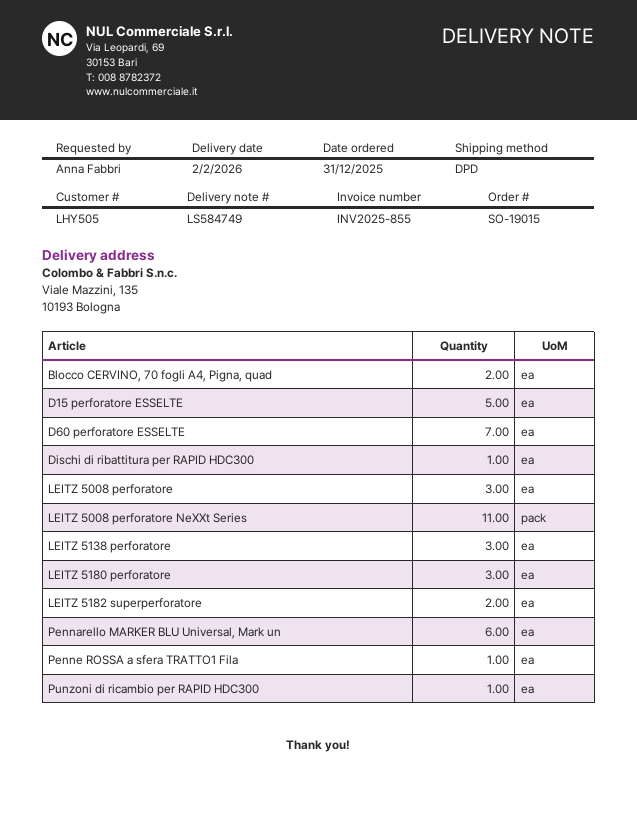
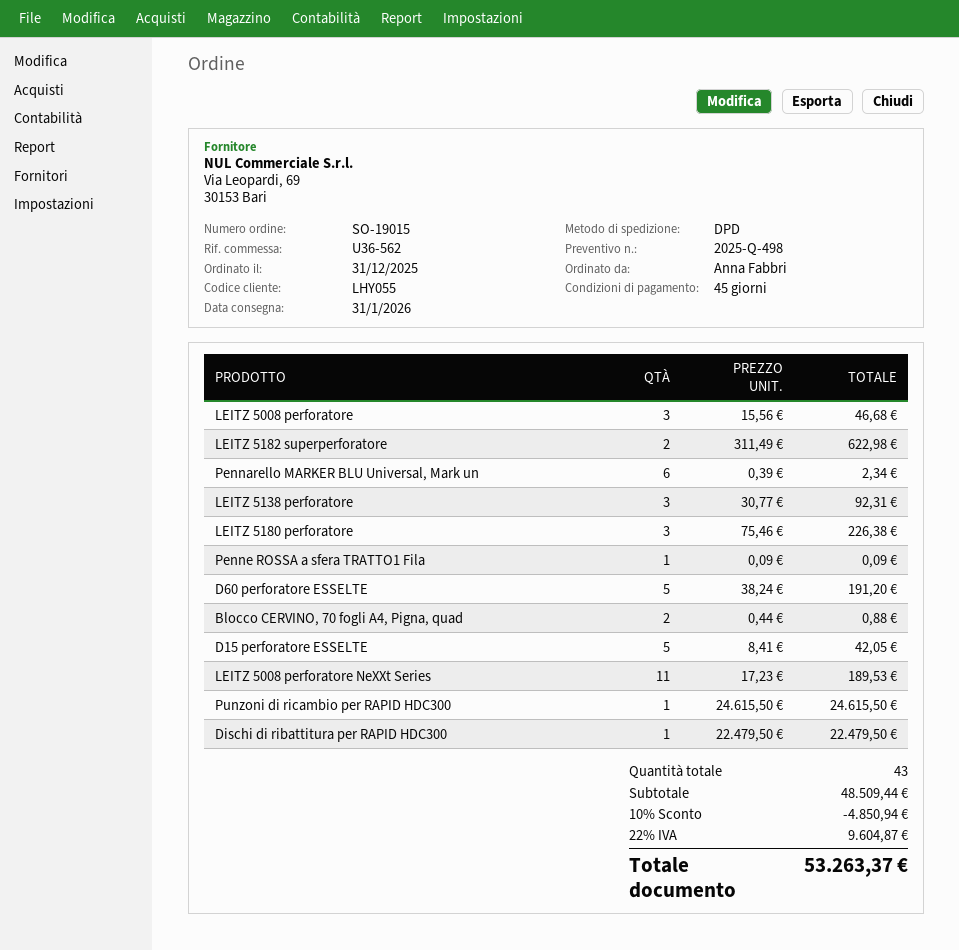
delivery date: 2026-02-02 -> 2026-01-31
customer number: LHY505 -> LHY055
D60 perforatore ESSELTE: 7 -> 5

